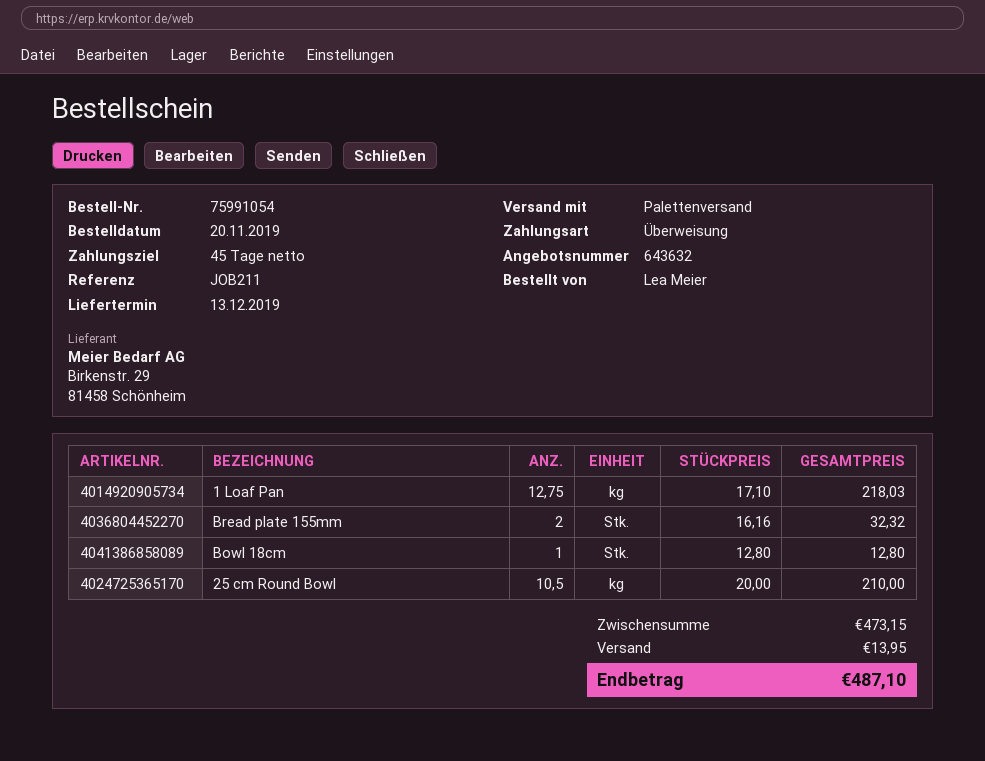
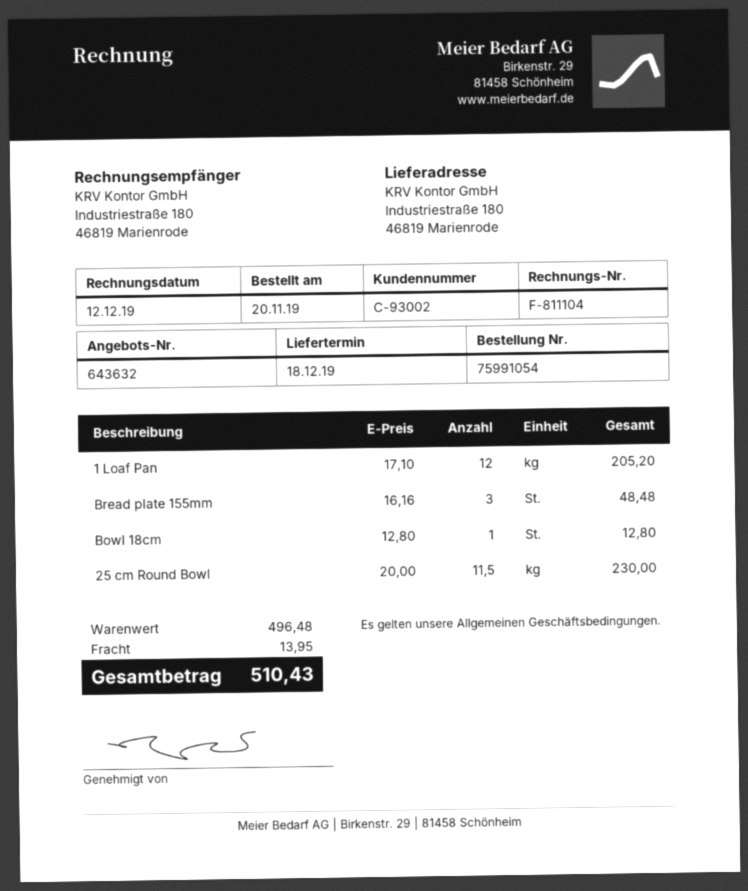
delivery date: 2019-12-13 -> 2019-12-18
1 Loaf Pan: 12.75 x 17.10 = 218.03 -> 12 x 17.10 = 205.20
Bread plate 155mm: 2 x 16.16 = 32.32 -> 3 x 16.16 = 48.48
25 cm Round Bowl: 10.5 x 20.00 = 210.00 -> 11.5 x 20.00 = 230.00
subtotal: 473.15 -> 496.48
total: 487.10 -> 510.43

